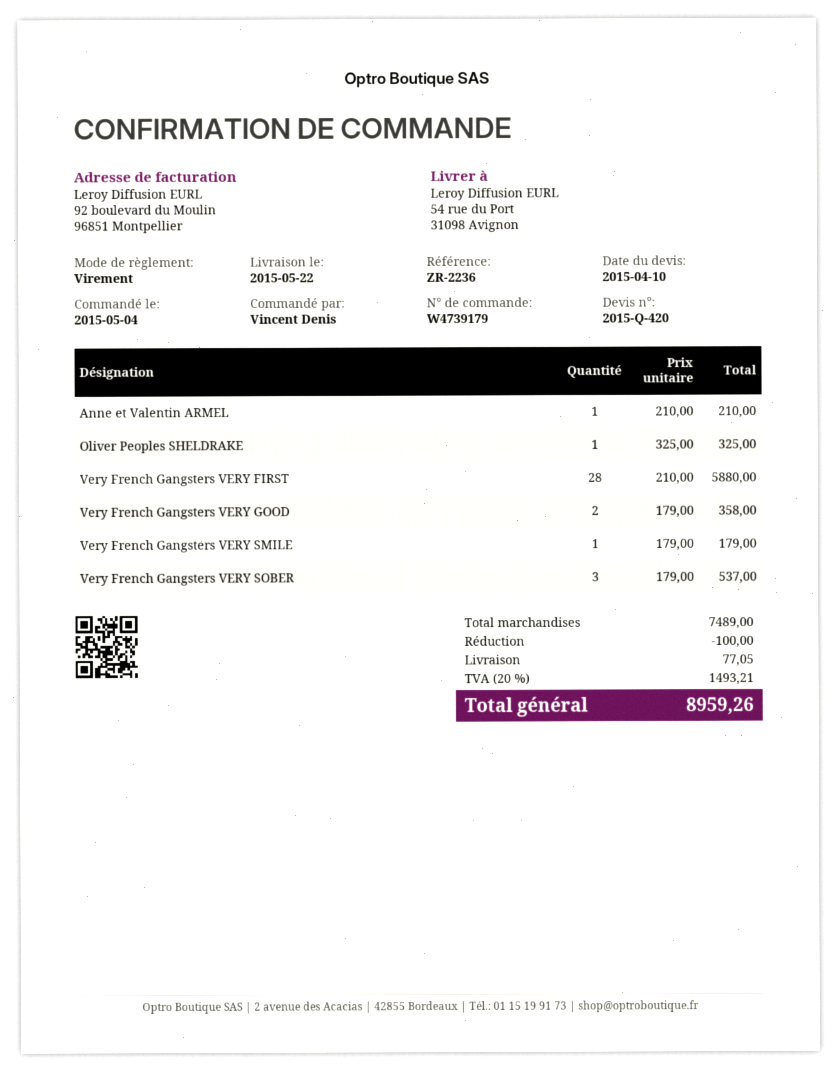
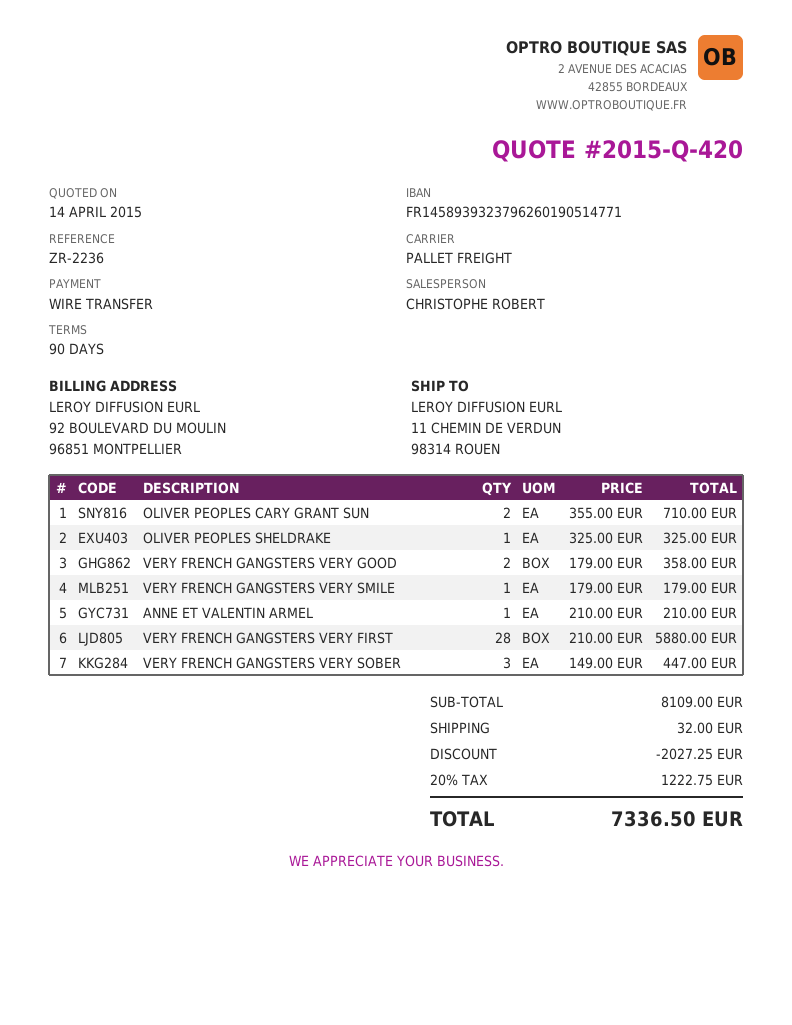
quote date: 2015-04-10 -> 2015-04-14
ship to: 54 rue du Port, 31098 Avignon -> 11 CHEMIN DE VERDUN, 98314 ROUEN
Very French Gangsters VERY SOBER: 3 x 179.00 = 537.00 -> 3 x 149.00 = 447.00
OLIVER PEOPLES CARY GRANT SUN: none -> 2 x 355.00 = 710.00
subtotal: 7489.00 -> 8109.00
discount: 100.00 -> 2027.25
shipping: 77.05 -> 32.00
tax: 20% = 1493.21 -> 20% = 1222.75
total: 8959.26 -> 7336.50

